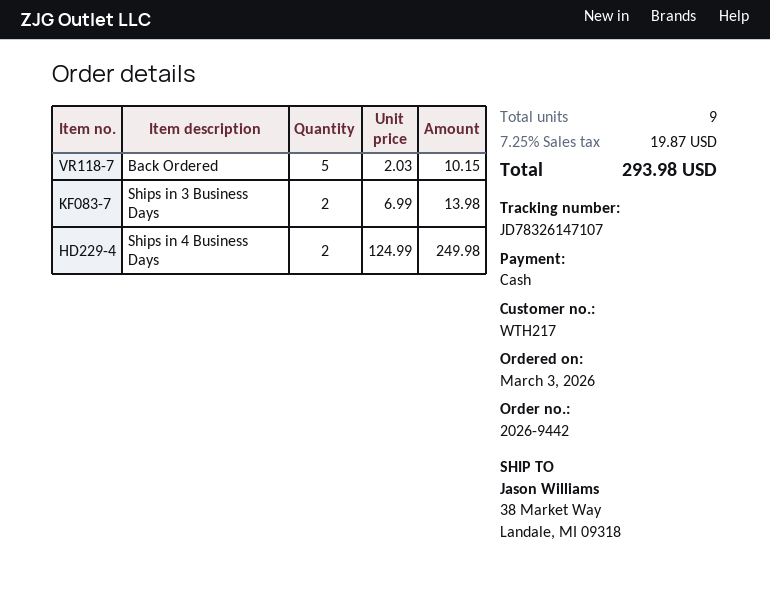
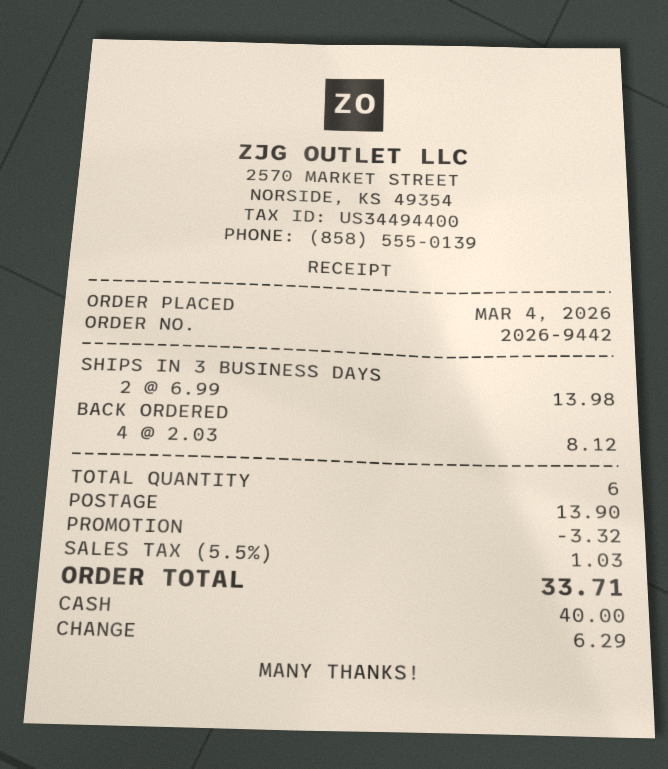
order date: 2026-03-03 -> 2026-03-04
Back Ordered: 5 x 2.03 = 10.15 -> 4 x 2.03 = 8.12
Ships in 4 Business Days: 2 x 124.99 = 249.98 -> none
total quantity: 9 -> 6
discount: none -> 3.32
shipping: none -> 13.90
tax: 7.25% = 19.87 -> 5.5% = 1.03
total: 293.98 -> 33.71

